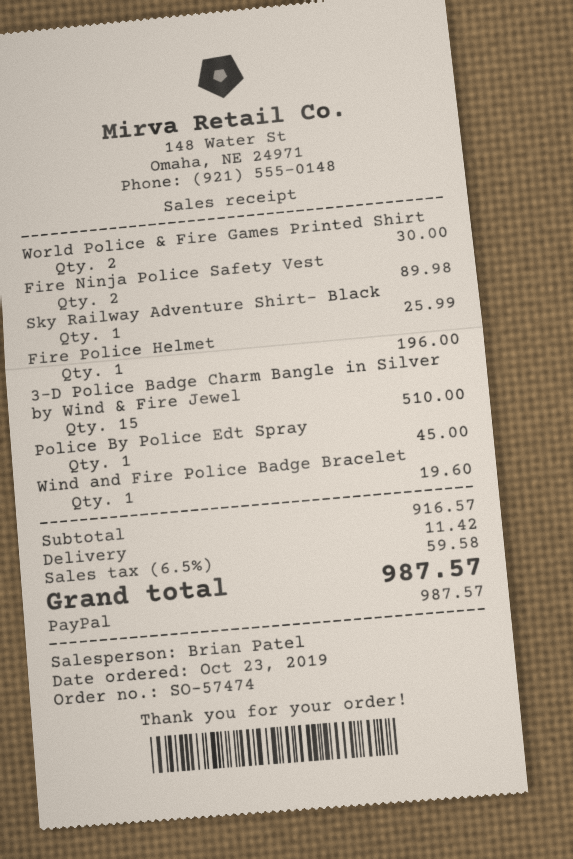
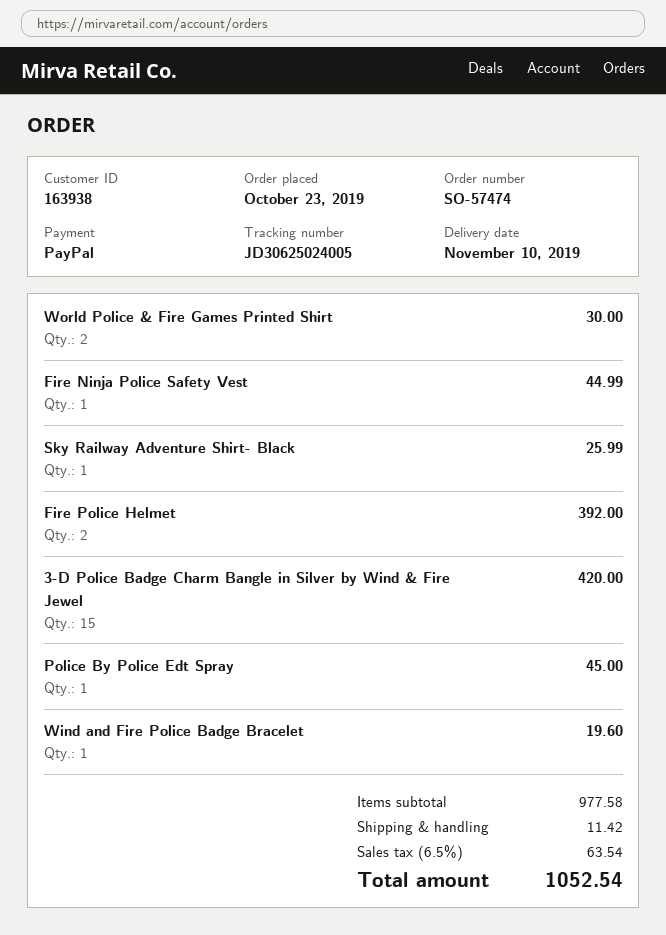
Fire Ninja Police Safety Vest: 2 for 89.98 -> 1 for 44.99
Fire Police Helmet: 1 for 196.00 -> 2 for 392.00
3-D Police Badge Charm Bangle in Silver by Wind & Fire Jewel: 15 for 510.00 -> 15 for 420.00
subtotal: 916.57 -> 977.58
tax: 6.5% = 59.58 -> 6.5% = 63.54
total: 987.57 -> 1052.54

